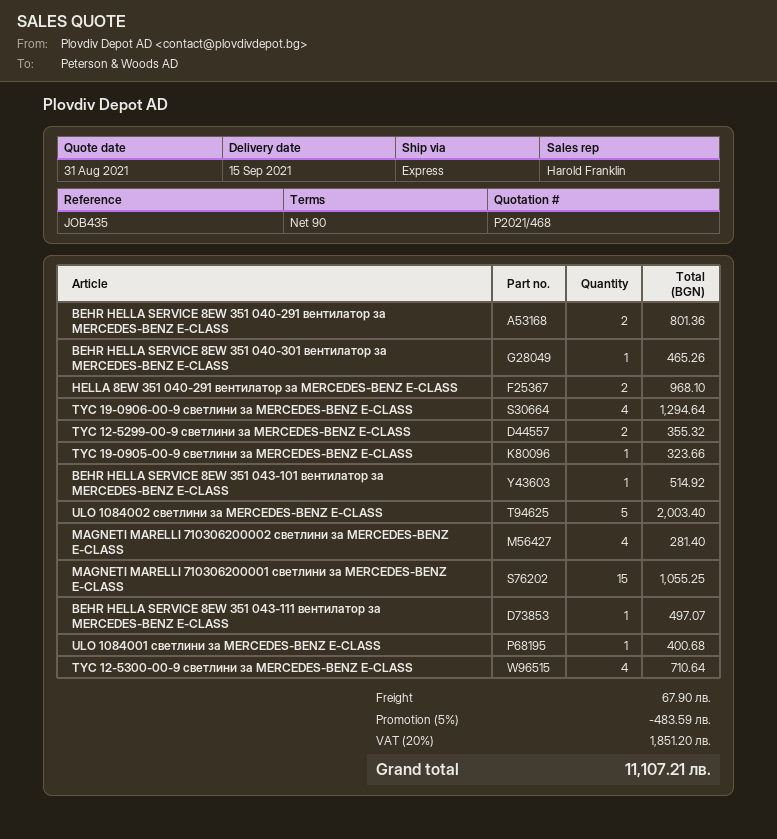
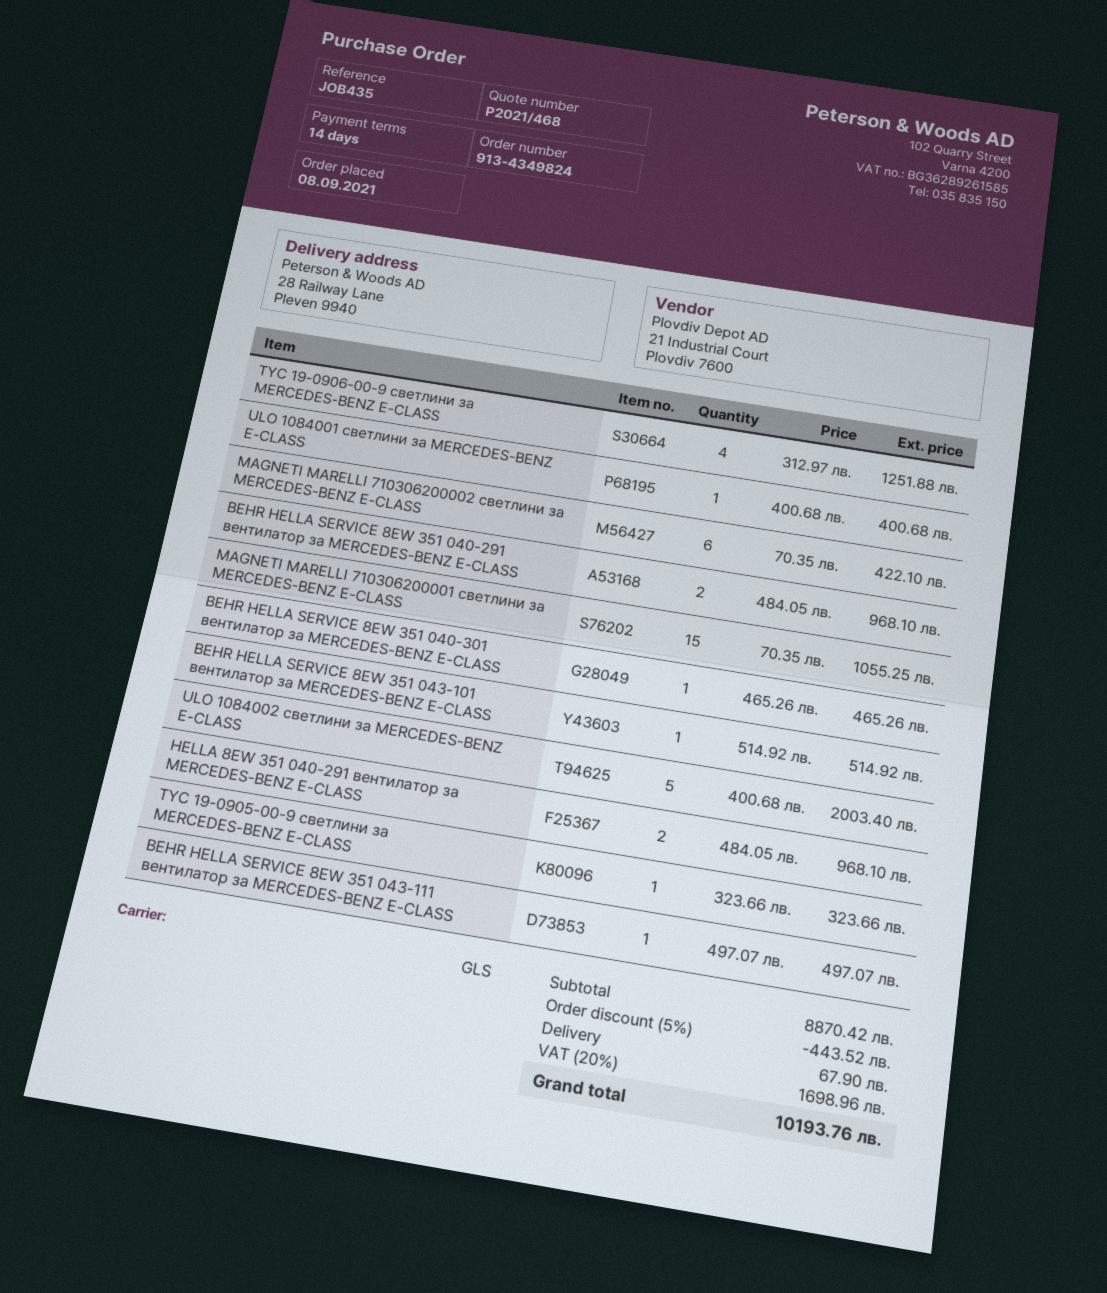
payment terms: 90 days -> 14 days
shipping method: express -> GLS
BEHR HELLA SERVICE 8EW 351 040-291 вентилатор за MERCEDES-BENZ E-CLASS: 2 for 801.36 -> 2 for 968.10
TYC 19-0906-00-9 светлини за MERCEDES-BENZ E-CLASS: 4 for 1294.64 -> 4 for 1251.88
TYC 12-5299-00-9 светлини за MERCEDES-BENZ E-CLASS: 2 for 355.32 -> none
MAGNETI MARELLI 710306200002 светлини за MERCEDES-BENZ E-CLASS: 4 for 281.40 -> 6 for 422.10
TYC 12-5300-00-9 светлини за MERCEDES-BENZ E-CLASS: 4 for 710.64 -> none
discount: 5% = 483.59 -> 5% = 443.52
tax: 20% = 1851.20 -> 20% = 1698.96
total: 11107.21 -> 10193.76

